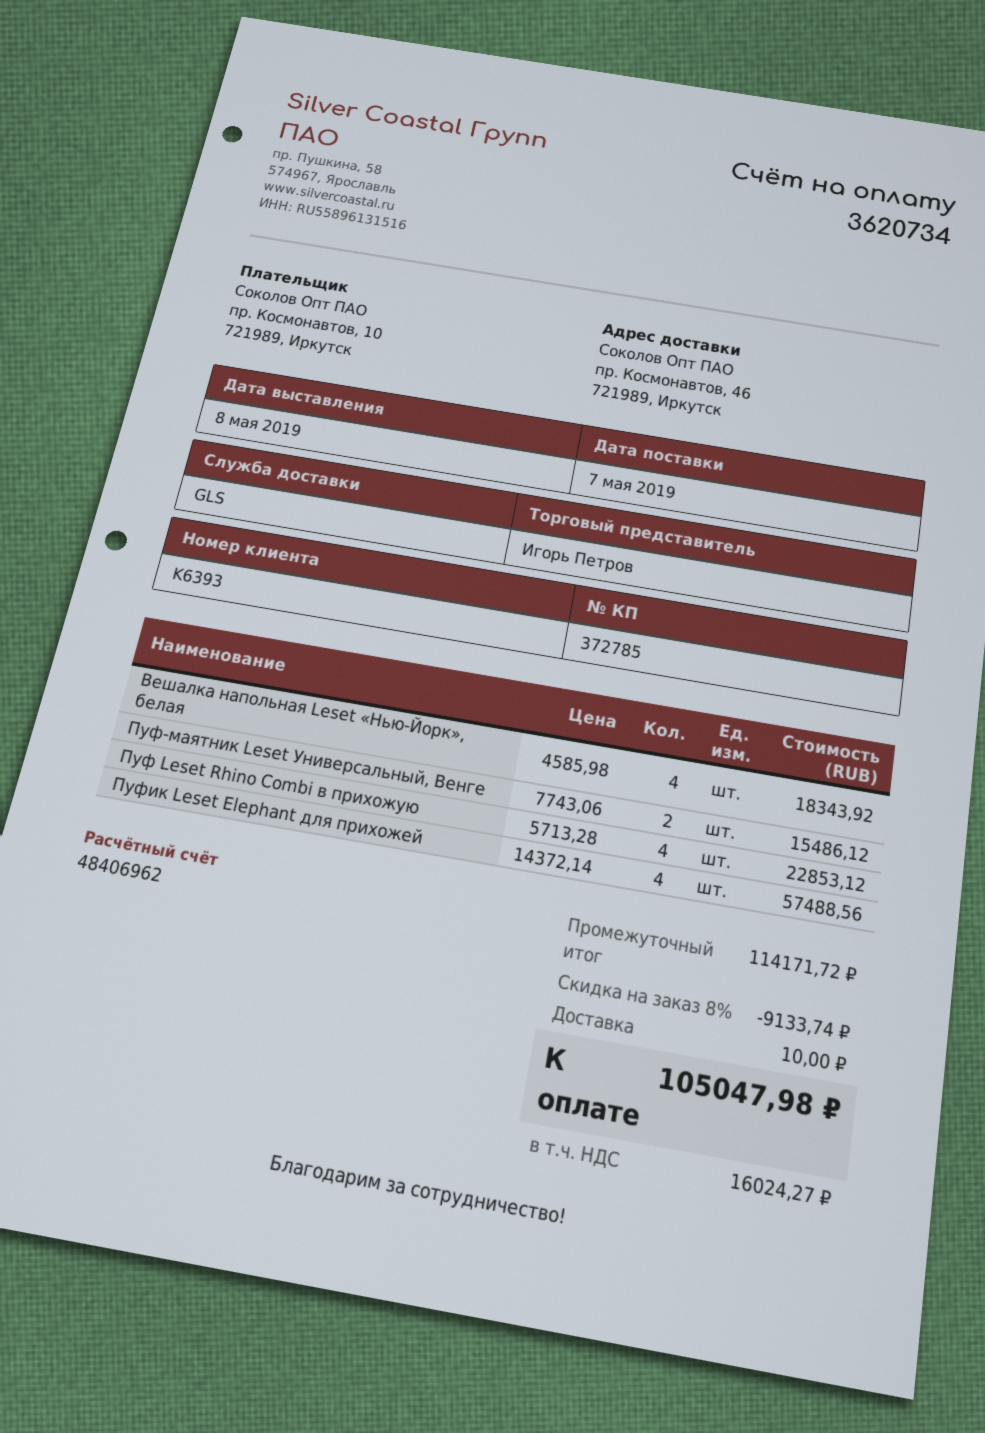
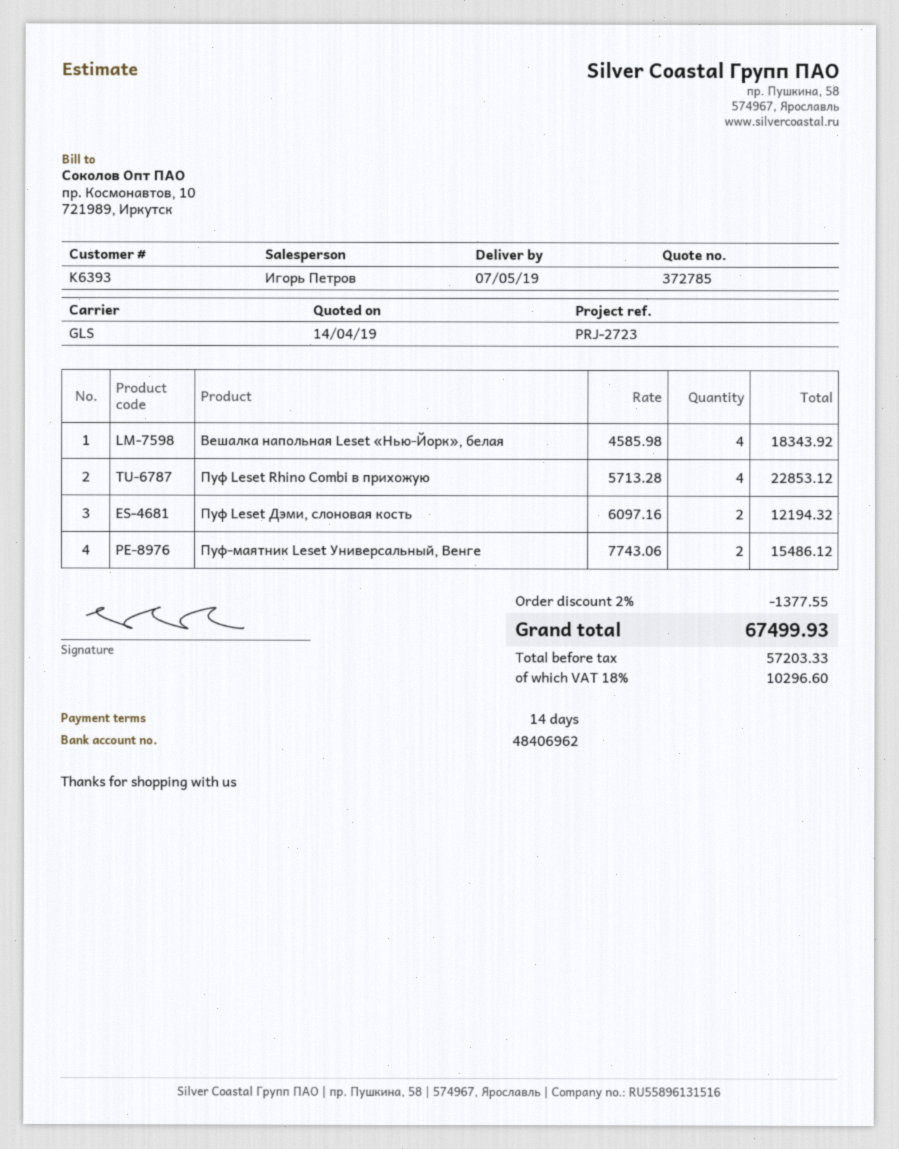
Пуфик Leset Elephant для прихожей: 4 x 14372.14 = 57488.56 -> none
Пуф Leset Дэми, слоновая кость: none -> 2 x 6097.16 = 12194.32
discount: 8% = 9133.74 -> 2% = 1377.55
shipping: 10.00 -> none
tax: 16024.27 -> 10296.60
total: 105047.98 -> 67499.93

